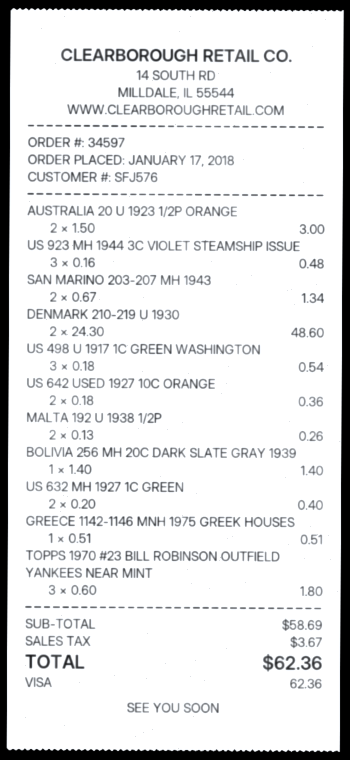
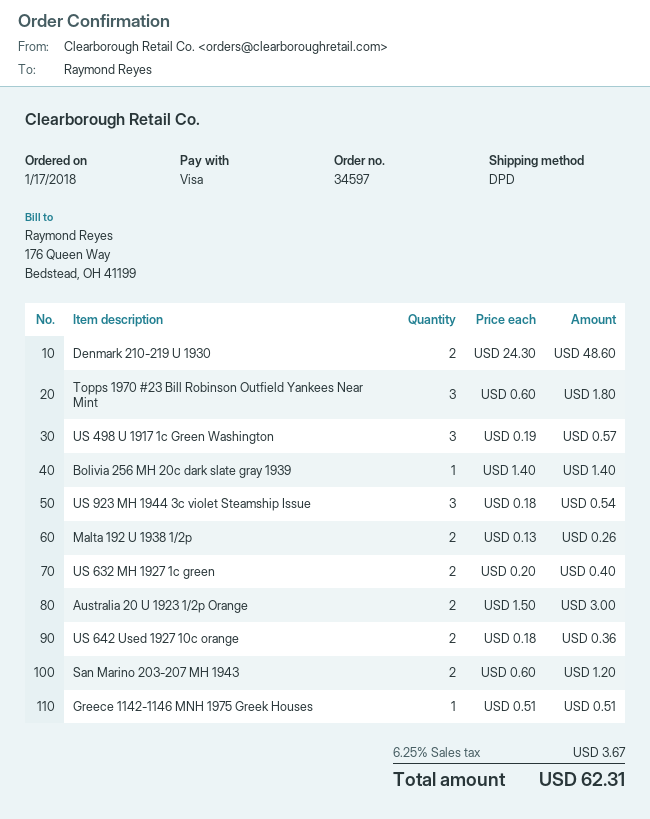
US 923 MH 1944 3C VIOLET STEAMSHIP ISSUE: 3 x 0.16 = 0.48 -> 3 x 0.18 = 0.54
SAN MARINO 203-207 MH 1943: 2 x 0.67 = 1.34 -> 2 x 0.60 = 1.20
US 498 U 1917 1C GREEN WASHINGTON: 3 x 0.18 = 0.54 -> 3 x 0.19 = 0.57
total: 62.36 -> 62.31

